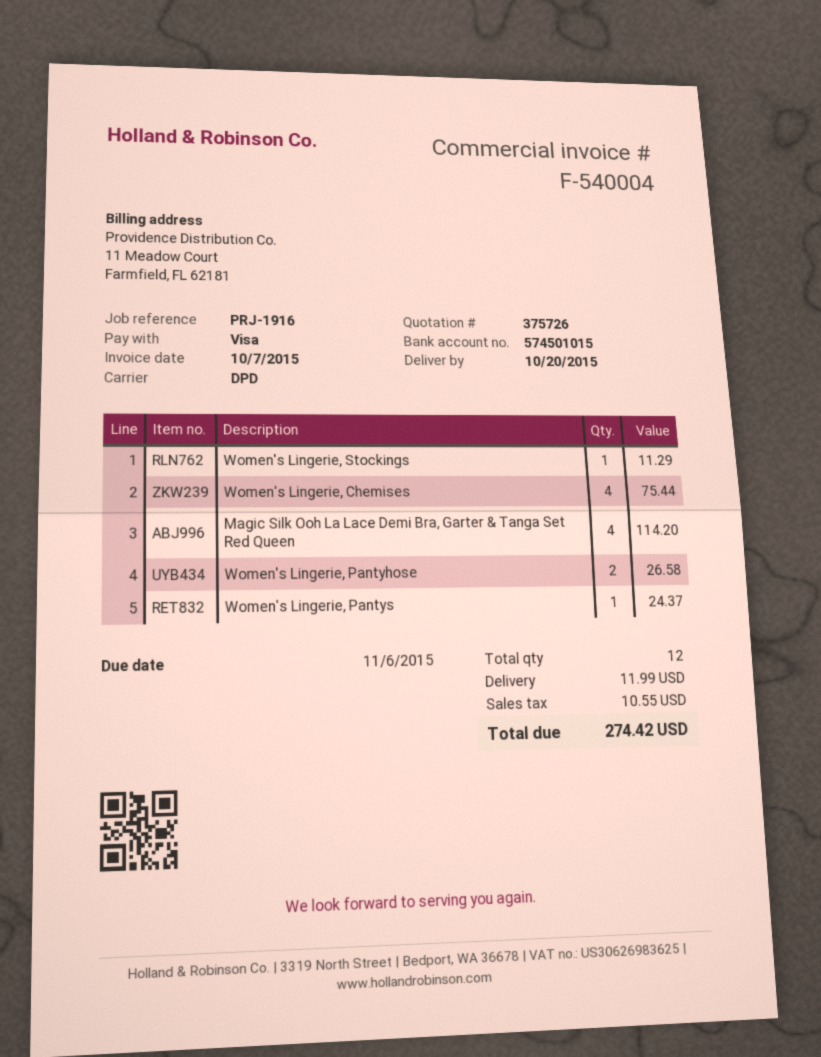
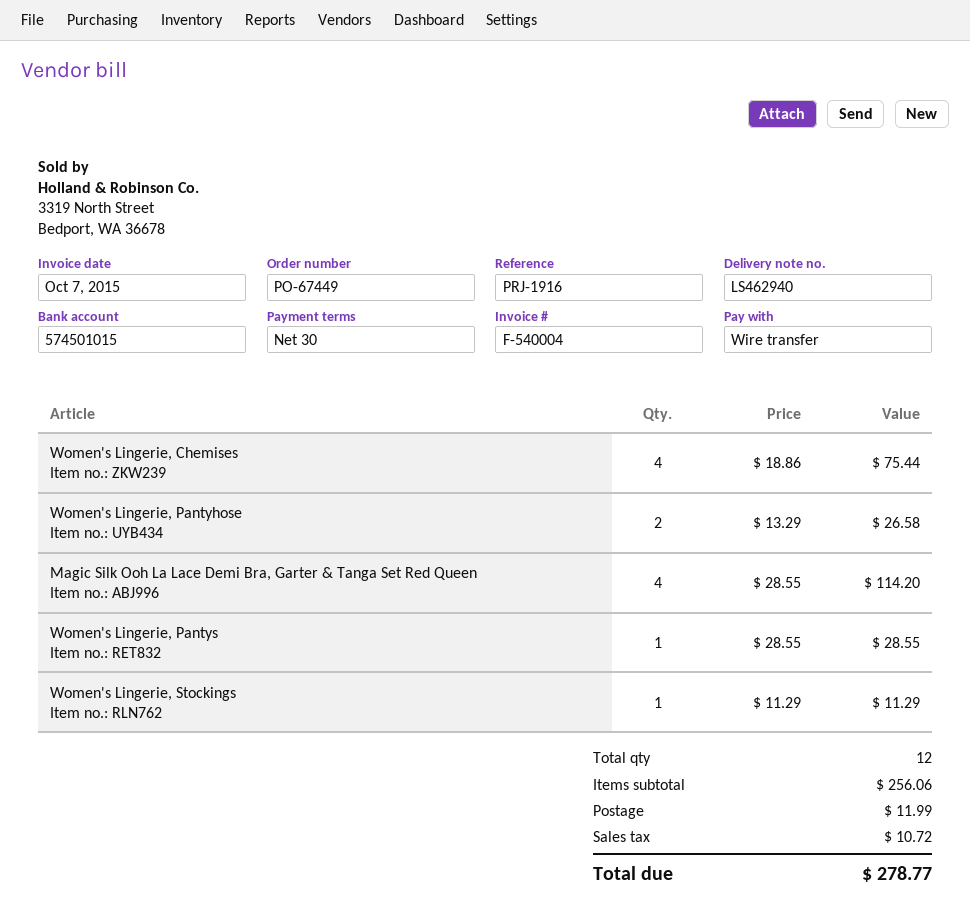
payment method: Visa -> bank transfer
Women's Lingerie, Pantys: 1 for 24.37 -> 1 for 28.55
tax: 10.55 -> 10.72
total: 274.42 -> 278.77

